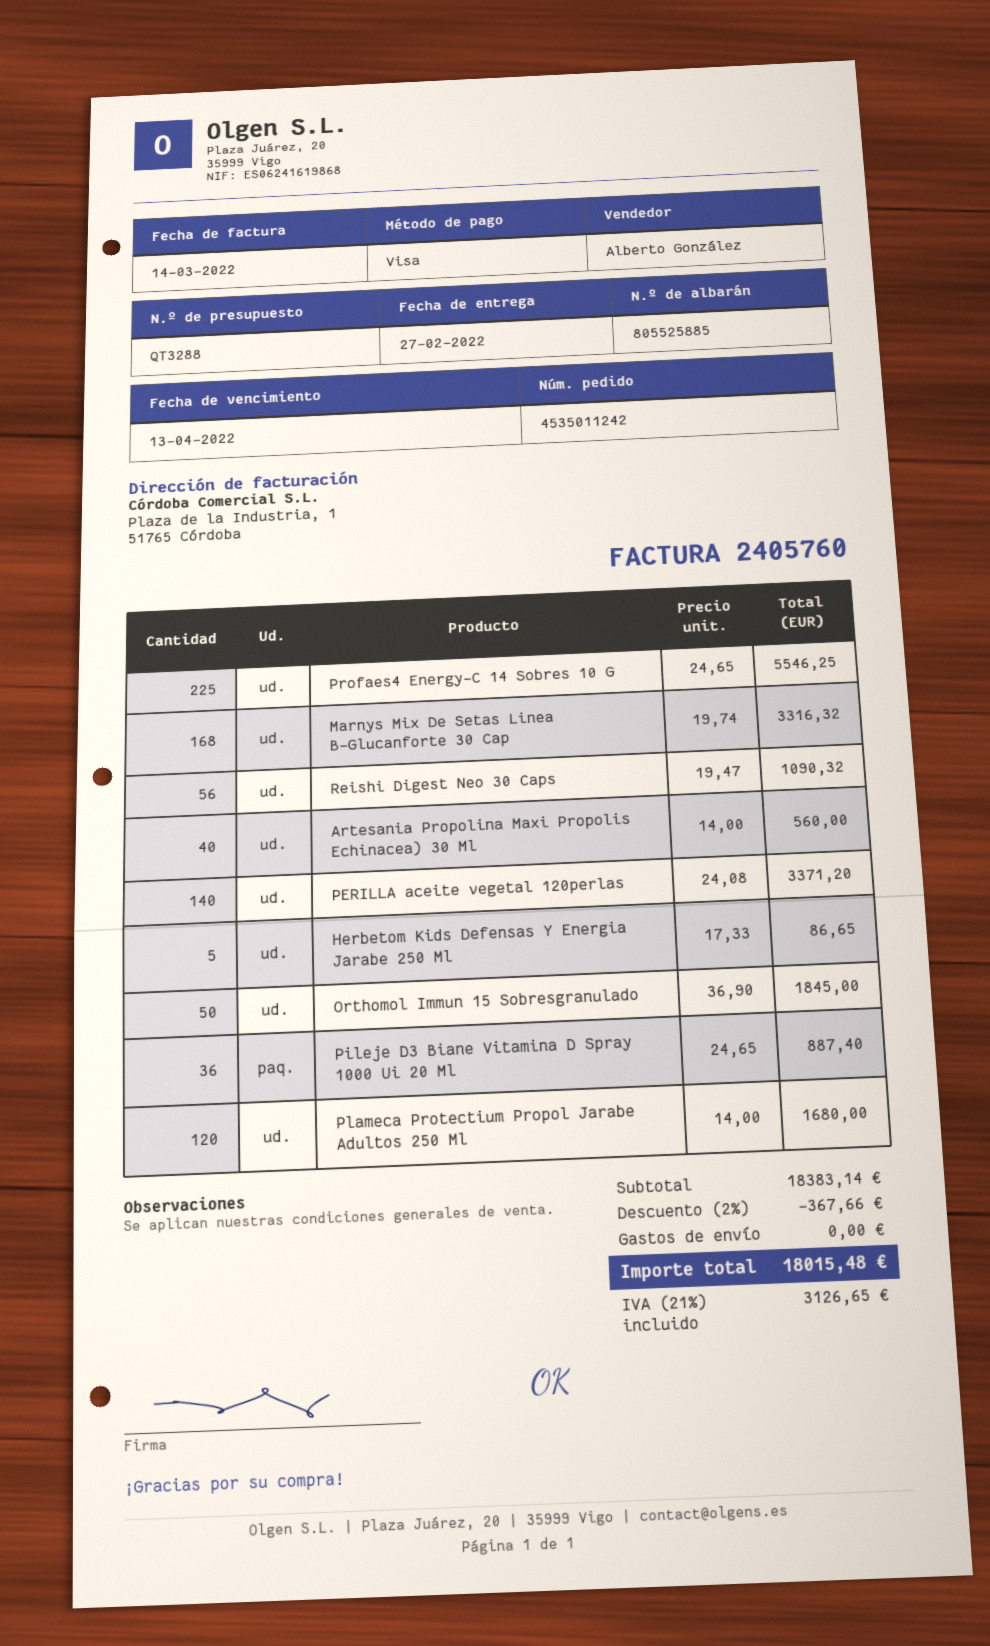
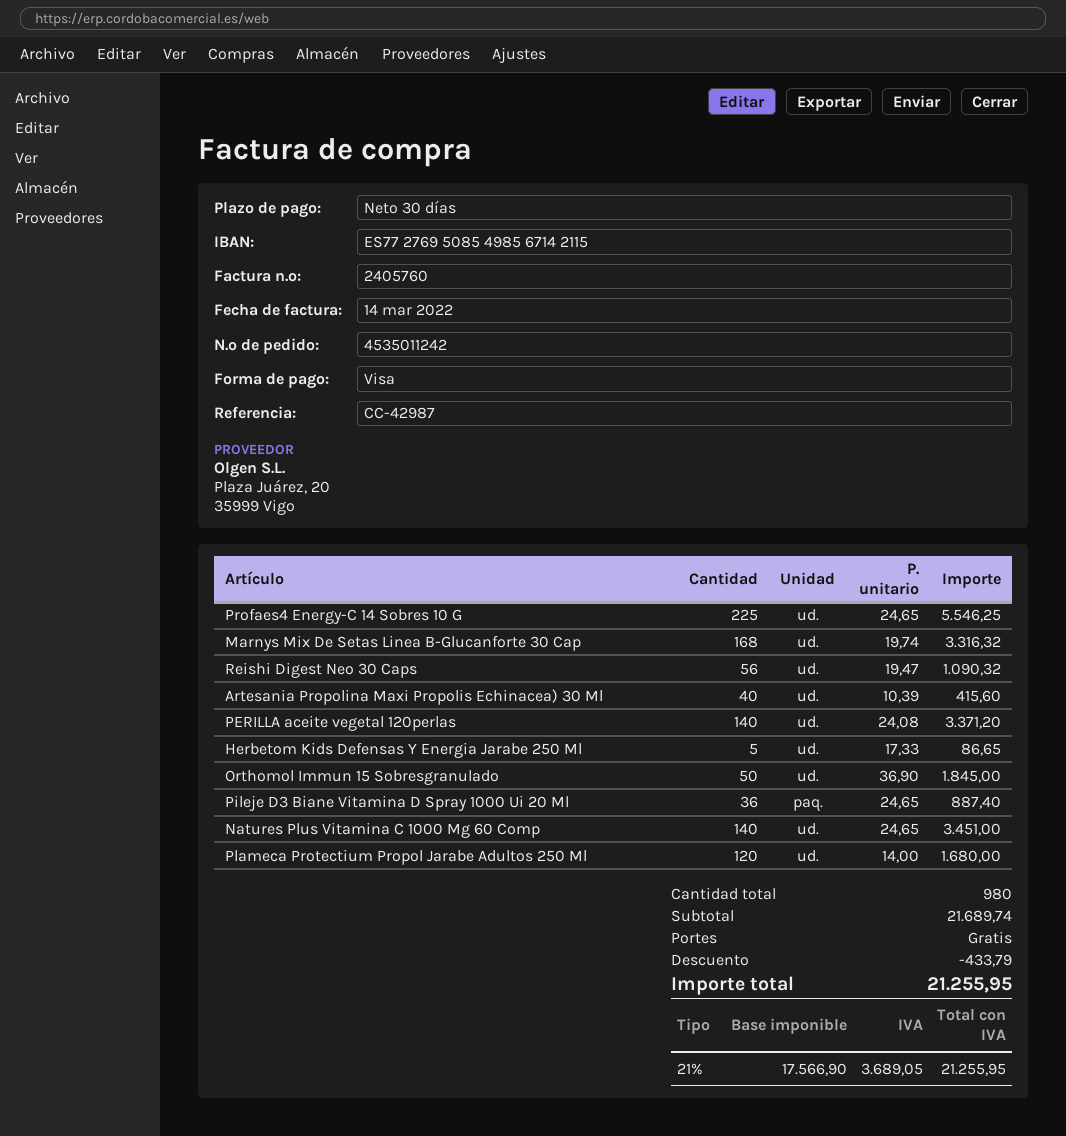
Artesania Propolina Maxi Propolis Echinacea) 30 Ml: 40 x 14.00 = 560.00 -> 40 x 10.39 = 415.60
Natures Plus Vitamina C 1000 Mg 60 Comp: none -> 140 x 24.65 = 3451.00
subtotal: 18383.14 -> 21689.74
discount: 367.66 -> 433.79
tax: 21% = 3126.65 -> 21% = 3689.05
total: 18015.48 -> 21255.95

